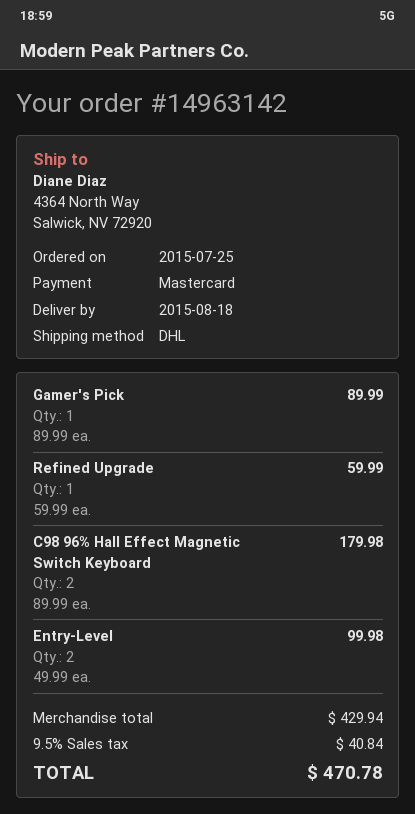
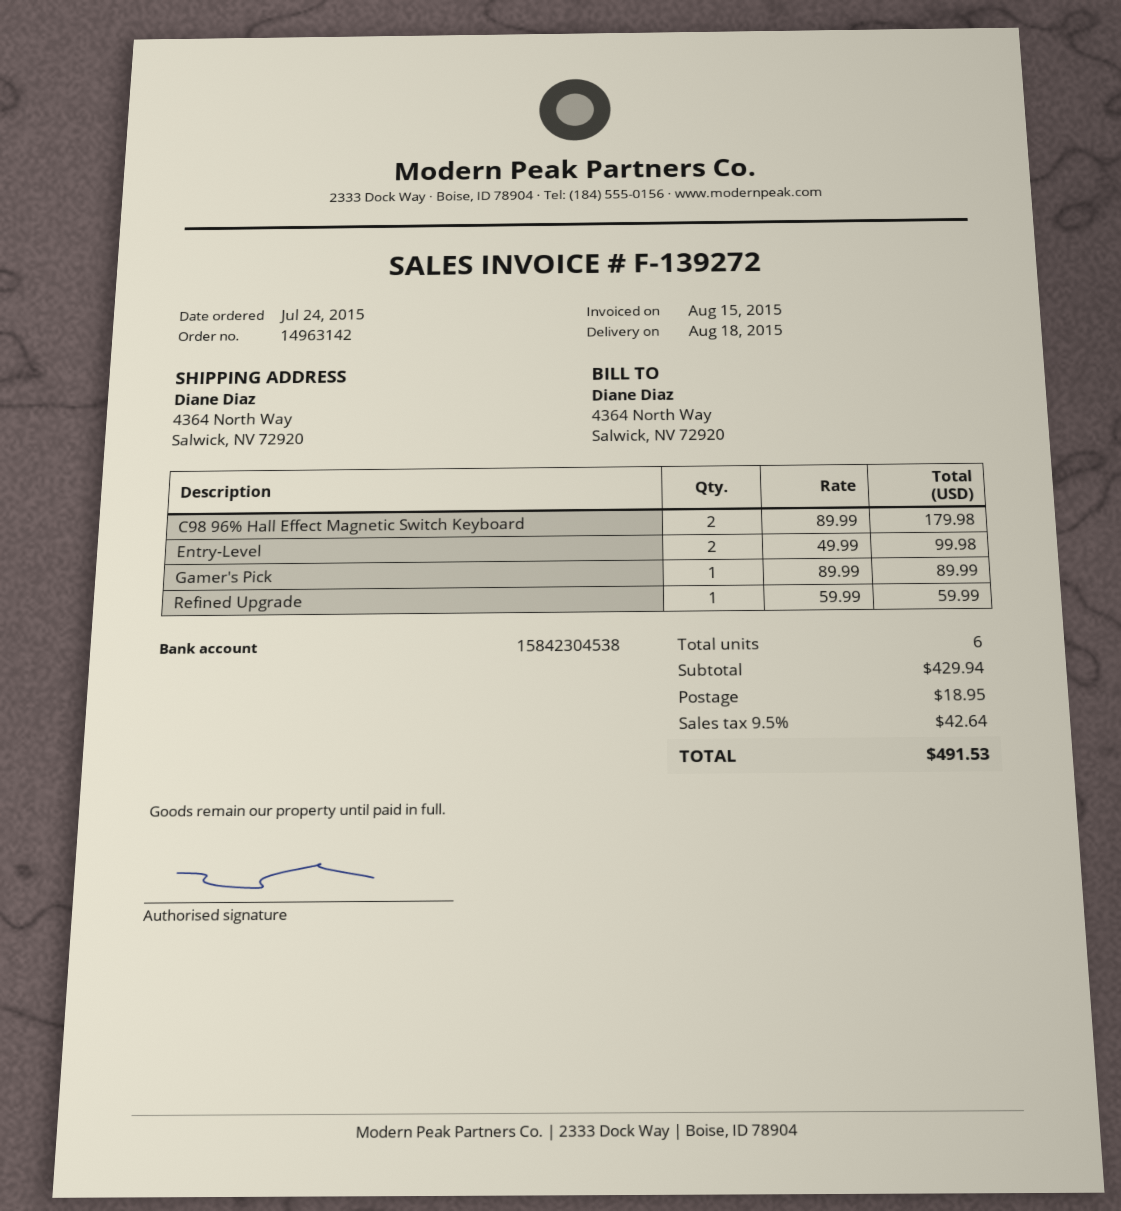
order date: 2015-07-25 -> 2015-07-24
shipping: none -> 18.95
tax: 9.5% = 40.84 -> 9.5% = 42.64
total: 470.78 -> 491.53

